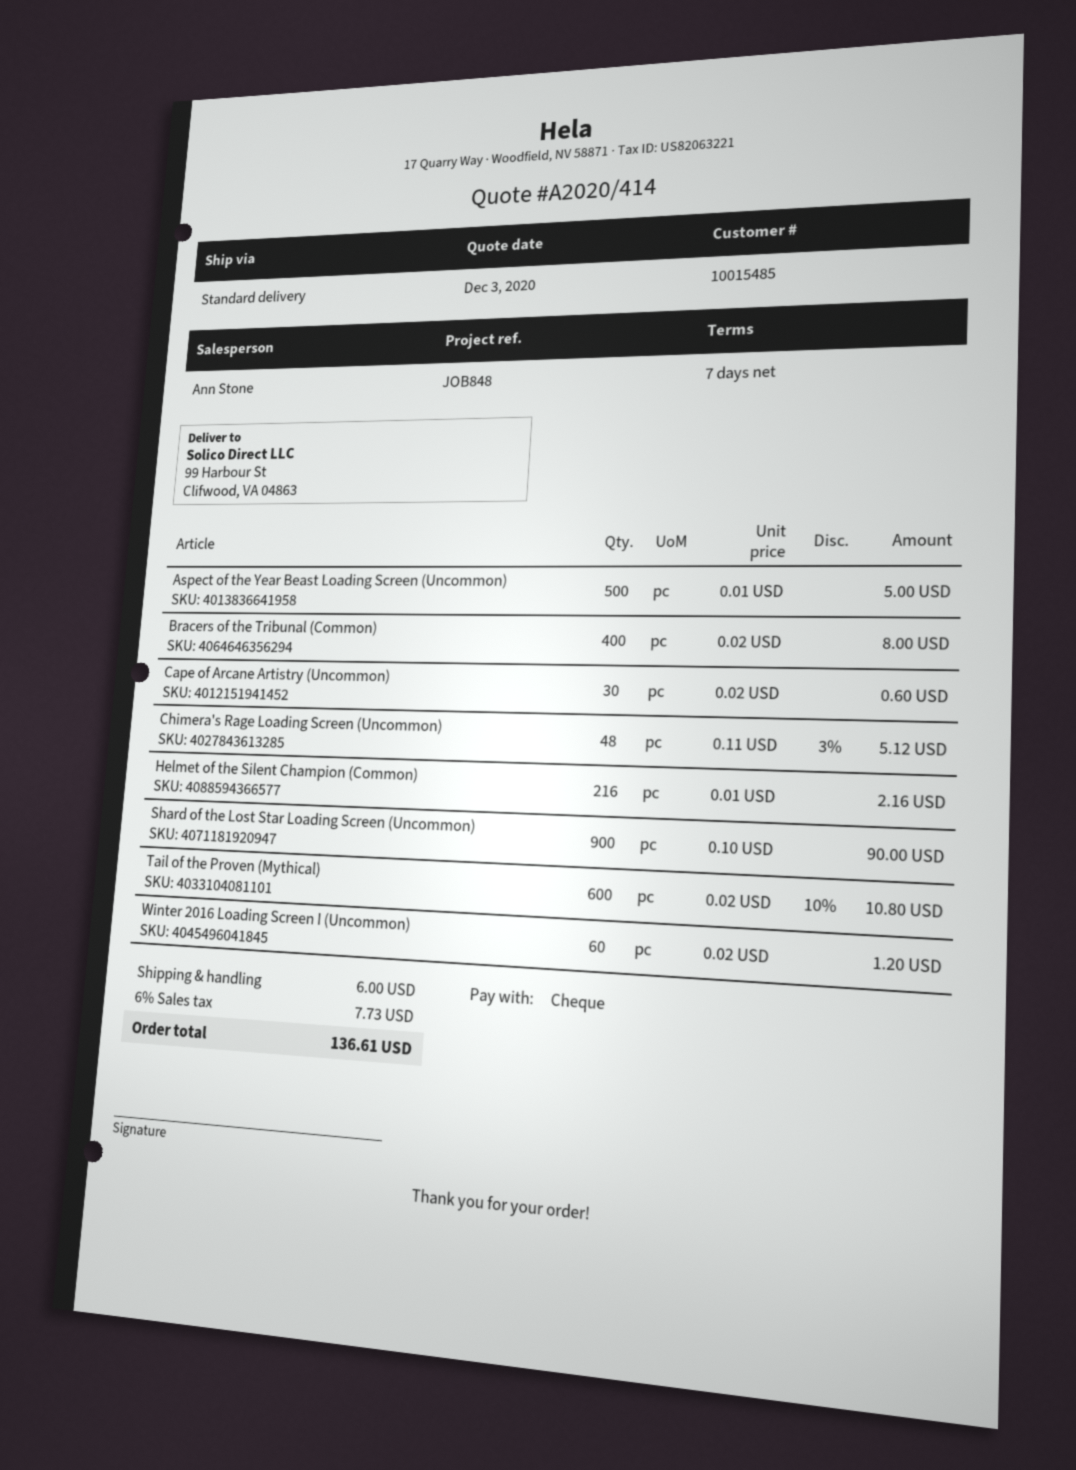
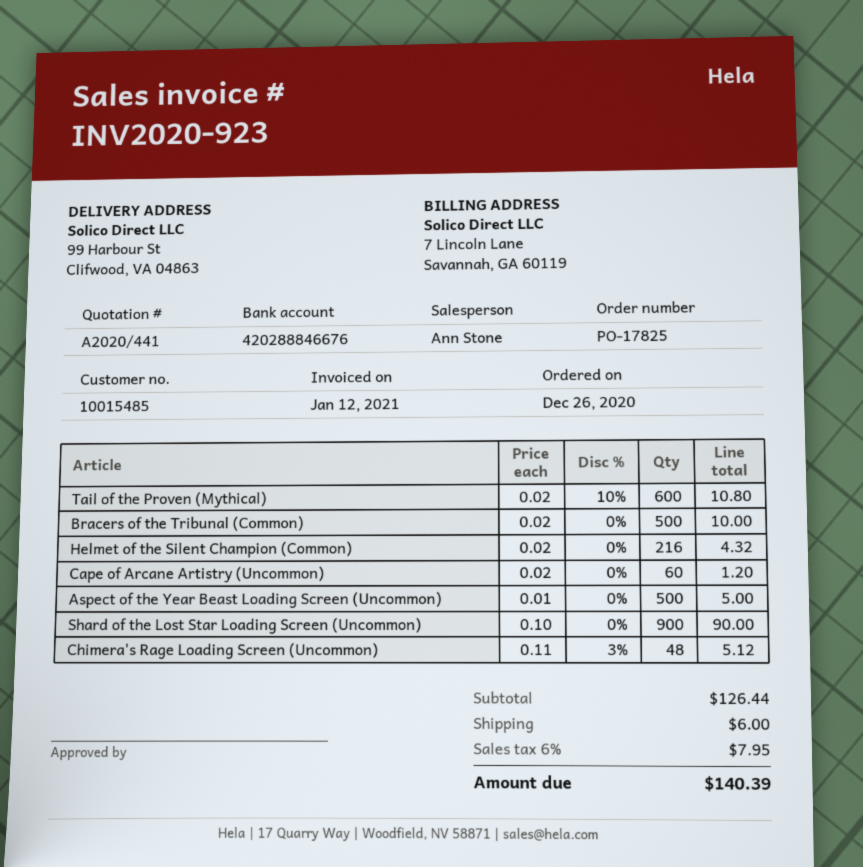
quote number: A2020/414 -> A2020/441
Bracers of the Tribunal (Common): 400 x 0.02 = 8.00 -> 500 x 0.02 = 10.00
Cape of Arcane Artistry (Uncommon): 30 x 0.02 = 0.60 -> 60 x 0.02 = 1.20
Helmet of the Silent Champion (Common): 216 x 0.01 = 2.16 -> 216 x 0.02 = 4.32
Winter 2016 Loading Screen I (Uncommon): 60 x 0.02 = 1.20 -> none
tax: 6% = 7.73 -> 6% = 7.95
total: 136.61 -> 140.39

